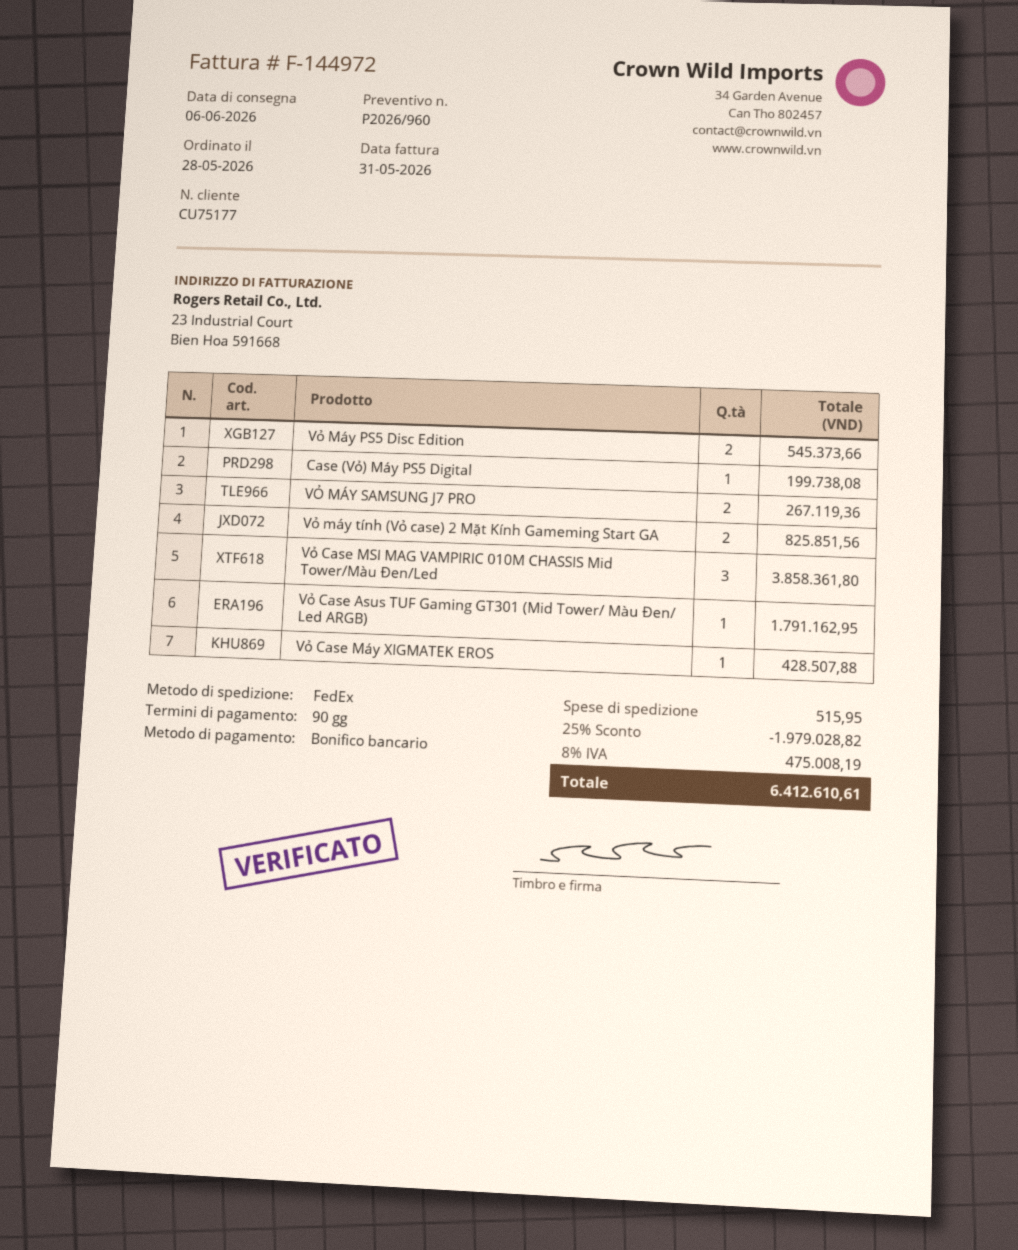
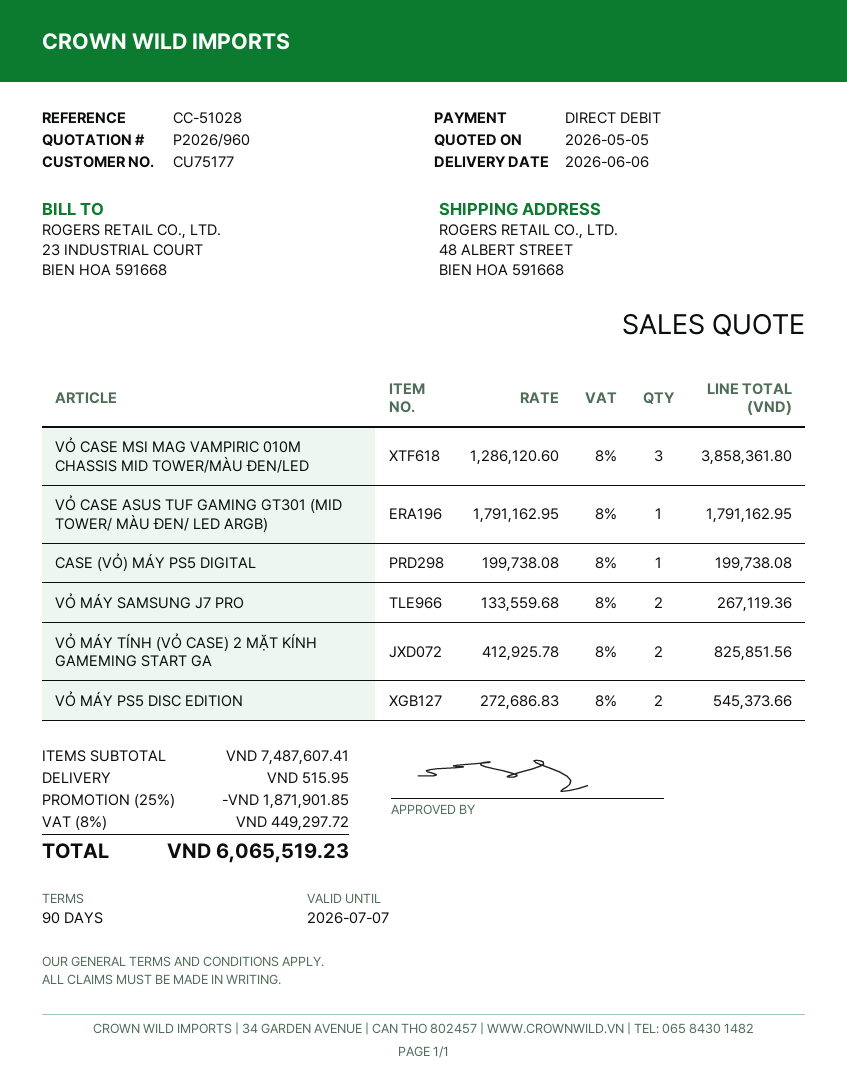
payment method: bank transfer -> direct debit
Vỏ Case Máy XIGMATEK EROS: 1 for 428507.88 -> none
discount: 25% = 1979028.82 -> 25% = 1871901.85
tax: 8% = 475008.19 -> 8% = 449297.72
total: 6412610.61 -> 6065519.23

